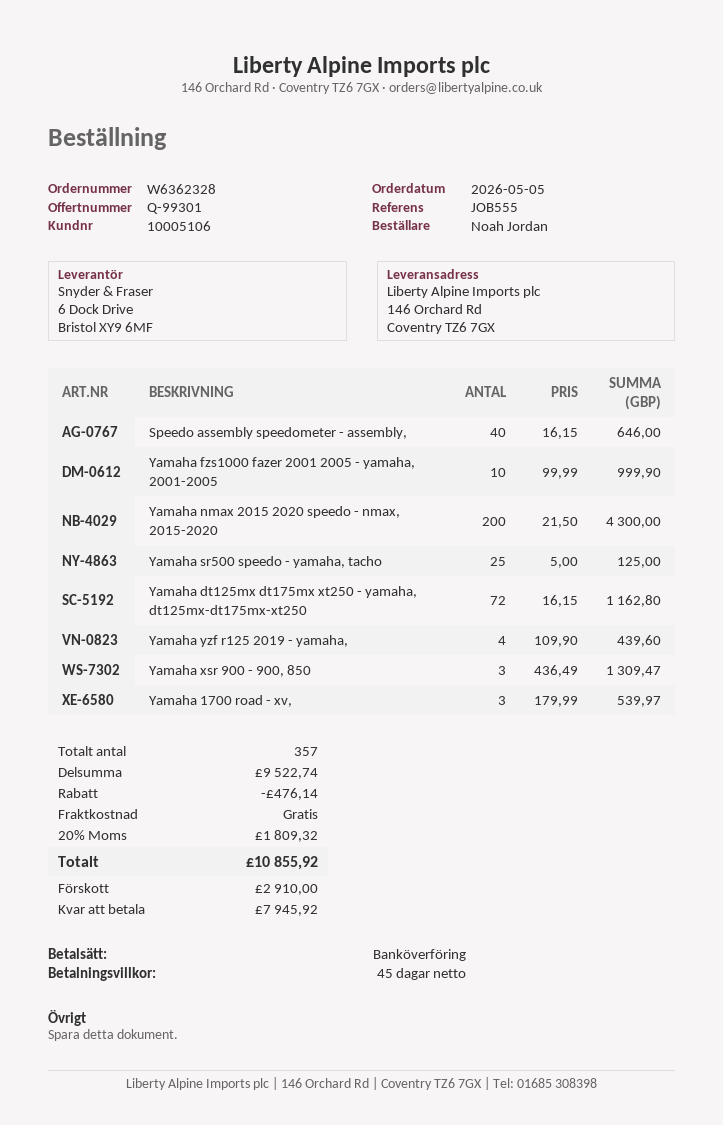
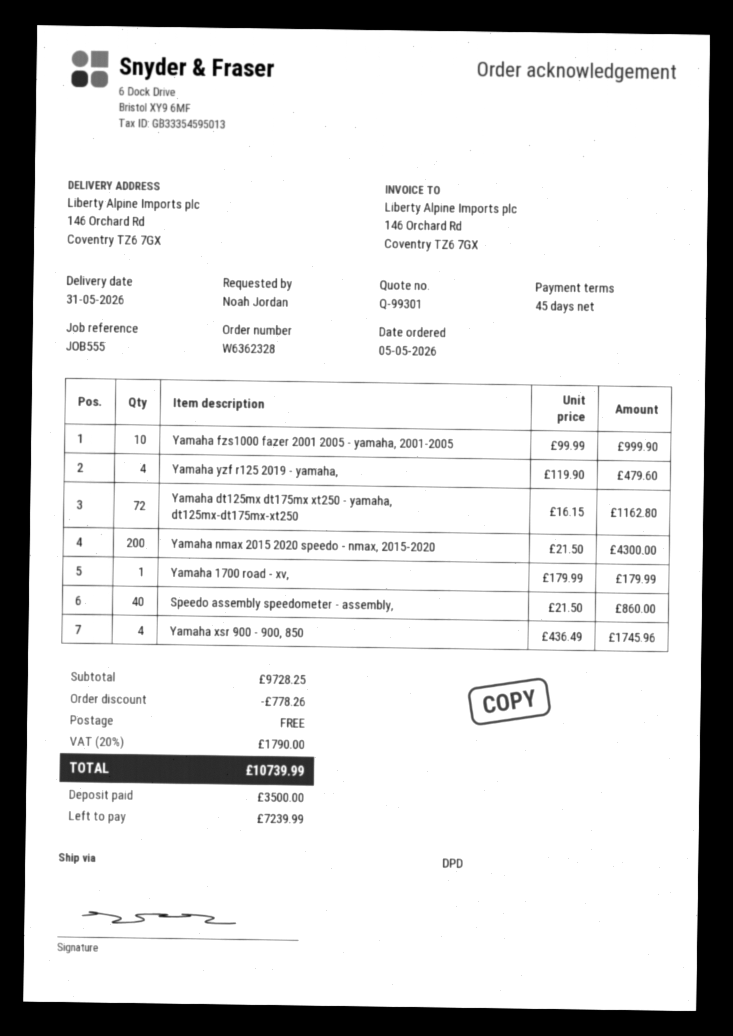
Speedo assembly speedometer - assembly,: 40 x 16.15 = 646.00 -> 40 x 21.50 = 860.00
Yamaha sr500 speedo - yamaha, tacho: 25 x 5.00 = 125.00 -> none
Yamaha yzf r125 2019 - yamaha,: 4 x 109.90 = 439.60 -> 4 x 119.90 = 479.60
Yamaha xsr 900 - 900, 850: 3 x 436.49 = 1309.47 -> 4 x 436.49 = 1745.96
Yamaha 1700 road - xv,: 3 x 179.99 = 539.97 -> 1 x 179.99 = 179.99
subtotal: 9522.74 -> 9728.25
discount: 476.14 -> 778.26
tax: 20% = 1809.32 -> 20% = 1790.00
total: 10855.92 -> 10739.99
deposit: 2910.00 -> 3500.00
balance: 7945.92 -> 7239.99

